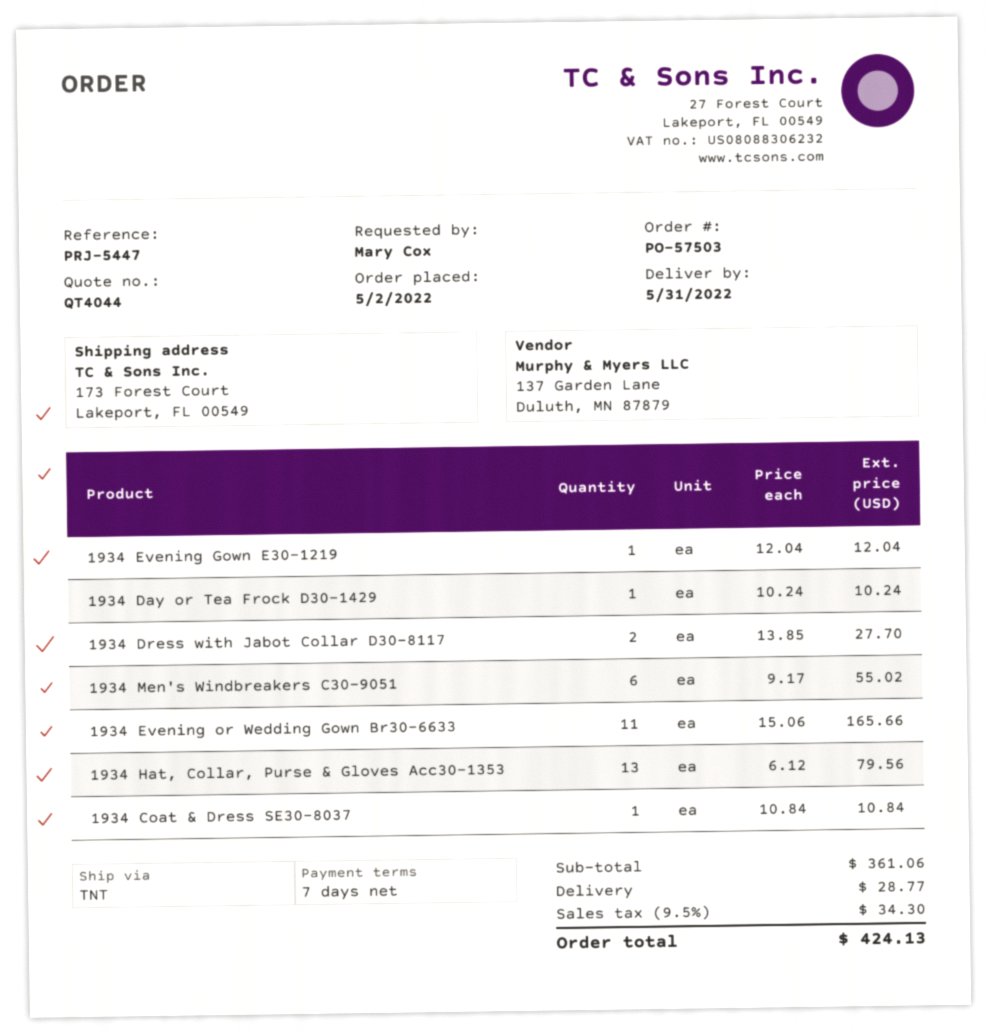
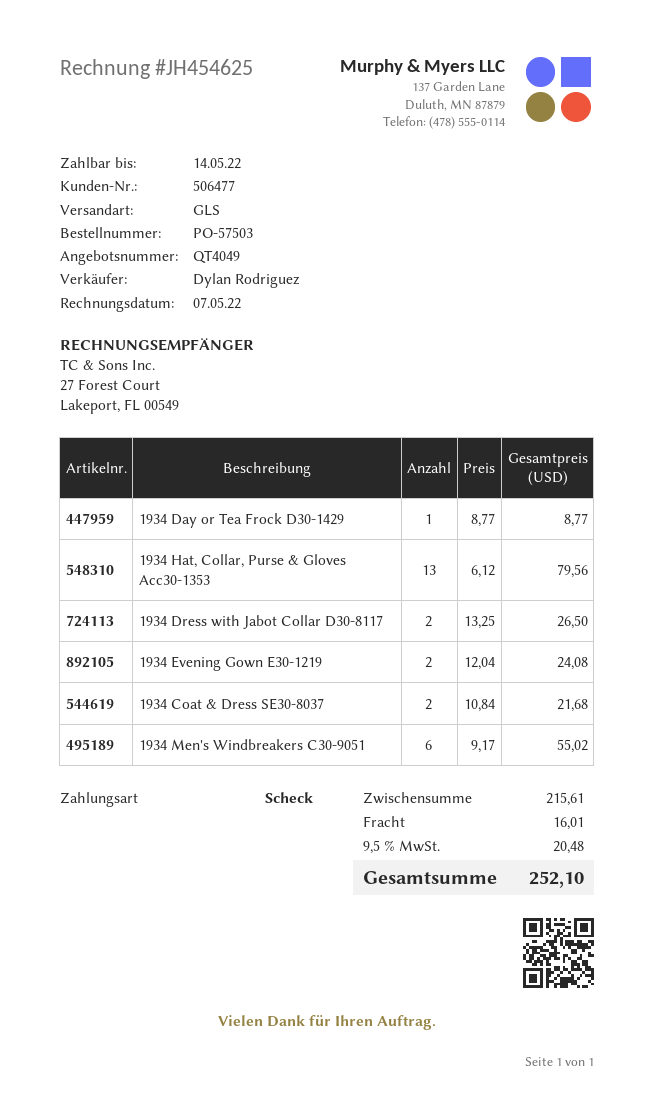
quote number: QT4044 -> QT4049
shipping method: TNT -> GLS
1934 Evening Gown E30-1219: 1 x 12.04 = 12.04 -> 2 x 12.04 = 24.08
1934 Day or Tea Frock D30-1429: 1 x 10.24 = 10.24 -> 1 x 8.77 = 8.77
1934 Dress with Jabot Collar D30-8117: 2 x 13.85 = 27.70 -> 2 x 13.25 = 26.50
1934 Evening or Wedding Gown Br30-6633: 11 x 15.06 = 165.66 -> none
1934 Coat & Dress SE30-8037: 1 x 10.84 = 10.84 -> 2 x 10.84 = 21.68
subtotal: 361.06 -> 215.61
shipping: 28.77 -> 16.01
tax: 9.5% = 34.30 -> 9.5% = 20.48
total: 424.13 -> 252.10

